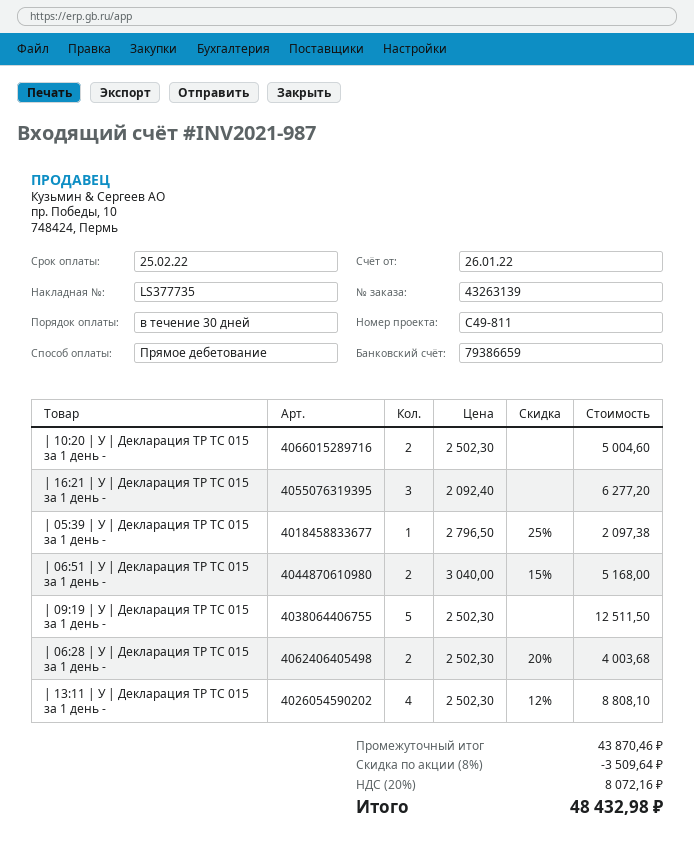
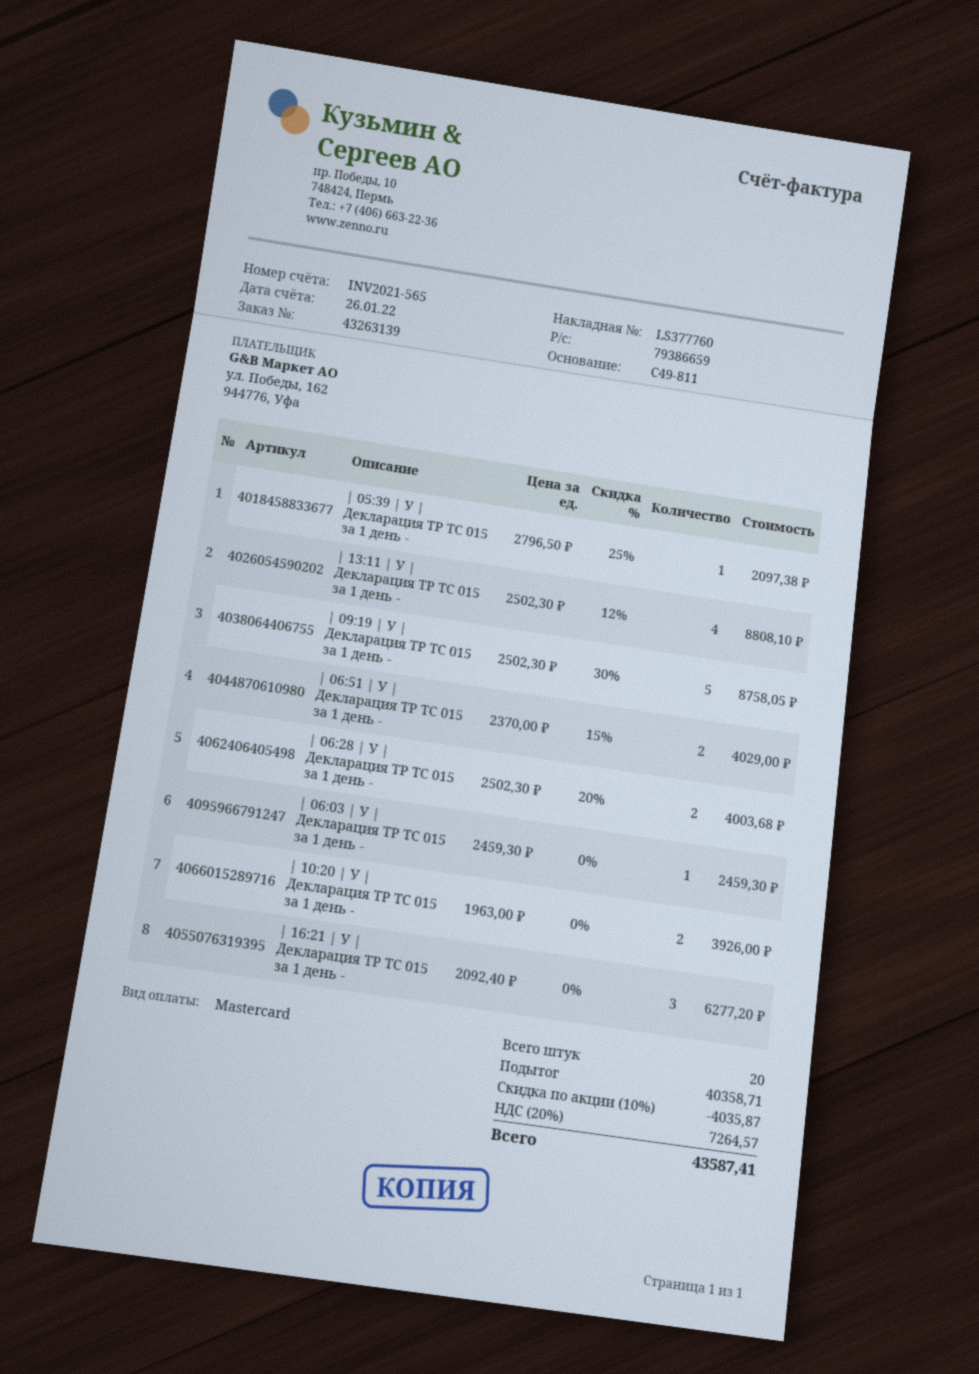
delivery note number: LS377735 -> LS377760
invoice number: INV2021-987 -> INV2021-565
payment method: direct debit -> Mastercard
| 10:20 | У | Декларация ТР ТС 015 за 1 день -: 2 x 2502.30 = 5004.60 -> 2 x 1963.00 = 3926.00
| 06:51 | У | Декларация ТР ТС 015 за 1 день -: 2 x 3040.00 - 15% = 5168.00 -> 2 x 2370.00 - 15% = 4029.00
| 09:19 | У | Декларация ТР ТС 015 за 1 день -: 5 x 2502.30 = 12511.50 -> 5 x 2502.30 - 30% = 8758.05
| 06:03 | У | Декларация ТР ТС 015 за 1 день -: none -> 1 x 2459.30 = 2459.30
subtotal: 43870.46 -> 40358.71
discount: 8% = 3509.64 -> 10% = 4035.87
tax: 20% = 8072.16 -> 20% = 7264.57
total: 48432.98 -> 43587.41

